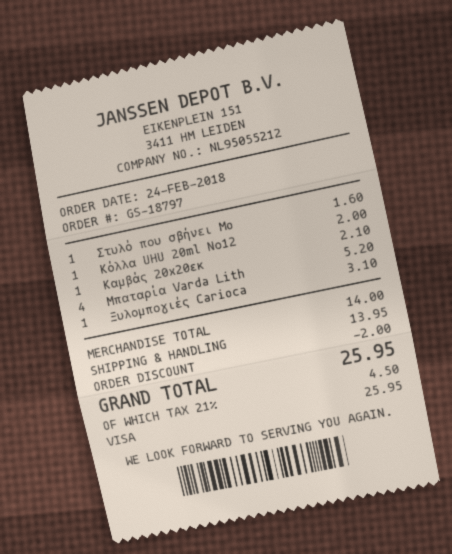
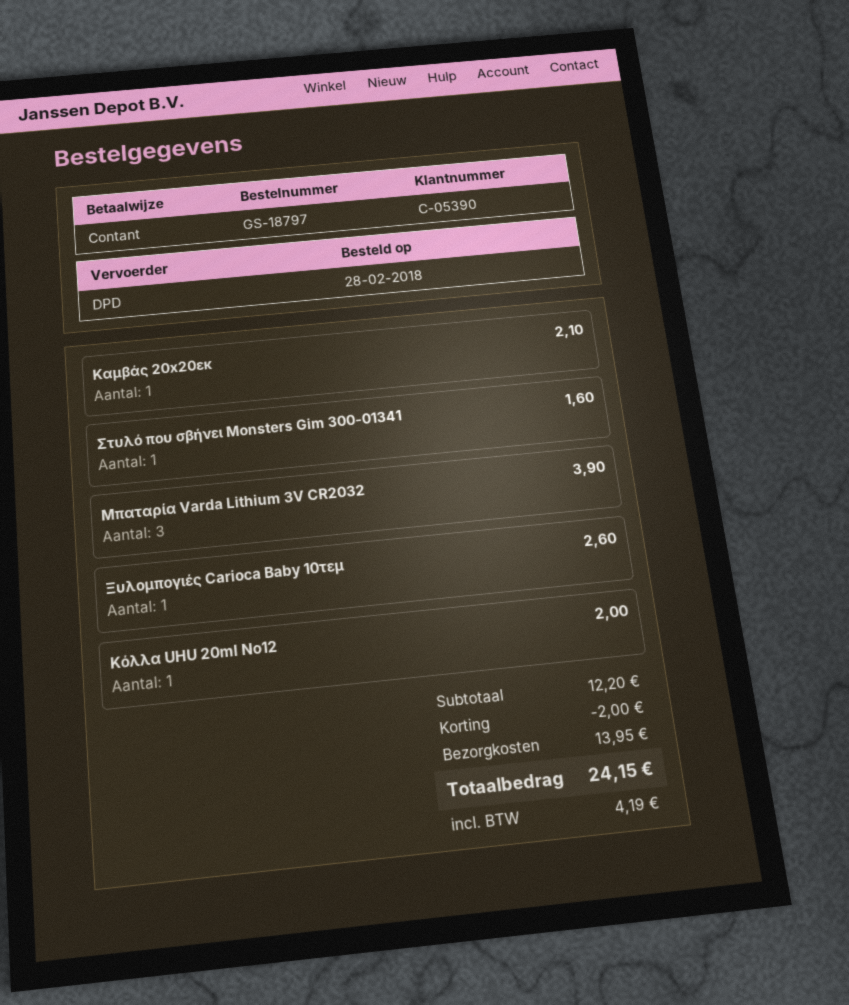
order date: 2018-02-24 -> 2018-02-28
payment method: Visa -> cash
Μπαταρία Varda Lith: 4 for 5.20 -> 3 for 3.90
Ξυλομπογιές Carioca: 1 for 3.10 -> 1 for 2.60
subtotal: 14.00 -> 12.20
tax: 4.50 -> 4.19
total: 25.95 -> 24.15

